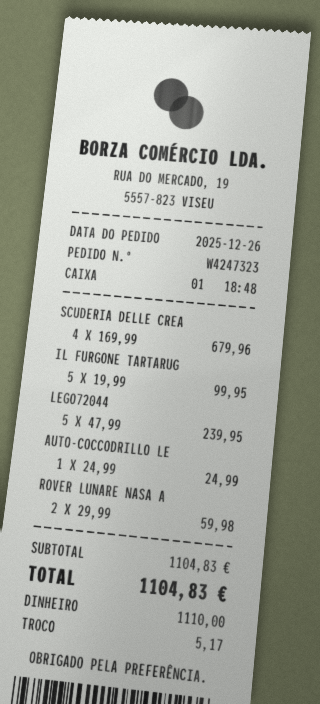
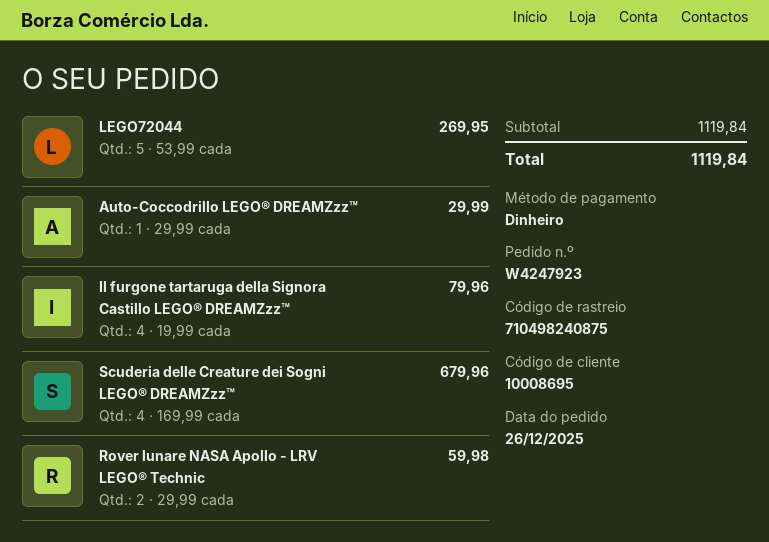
order number: W4247323 -> W4247923
IL FURGONE TARTARUG: 5 x 19.99 = 99.95 -> 4 x 19.99 = 79.96
LEGO72044: 5 x 47.99 = 239.95 -> 5 x 53.99 = 269.95
AUTO-COCCODRILLO LE: 1 x 24.99 = 24.99 -> 1 x 29.99 = 29.99
subtotal: 1104.83 -> 1119.84
total: 1104.83 -> 1119.84

